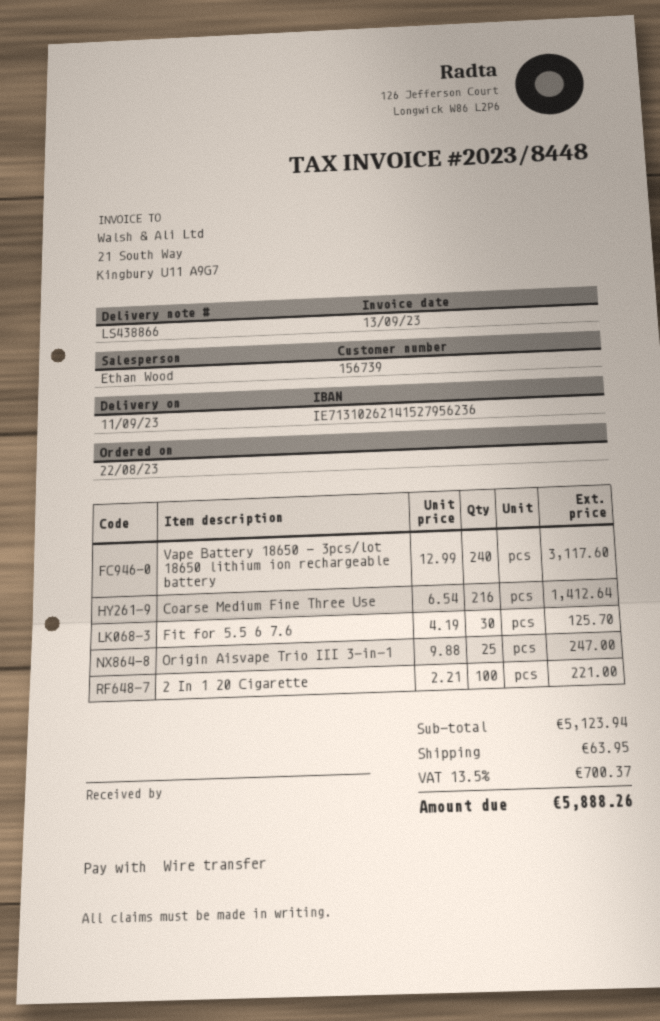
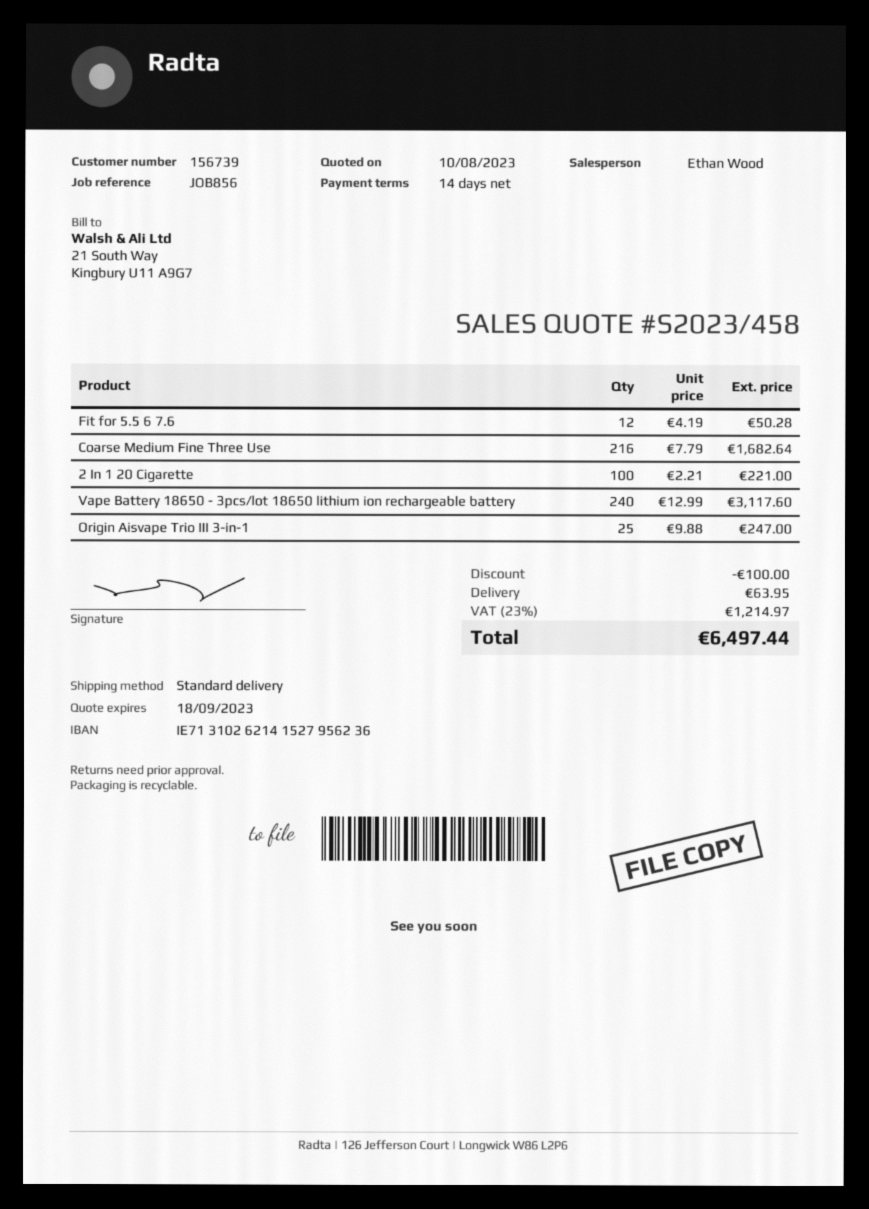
Coarse Medium Fine Three Use: 216 x 6.54 = 1412.64 -> 216 x 7.79 = 1682.64
Fit for 5.5 6 7.6: 30 x 4.19 = 125.70 -> 12 x 4.19 = 50.28
discount: none -> 100.00
tax: 13.5% = 700.37 -> 23% = 1214.97
total: 5888.26 -> 6497.44

